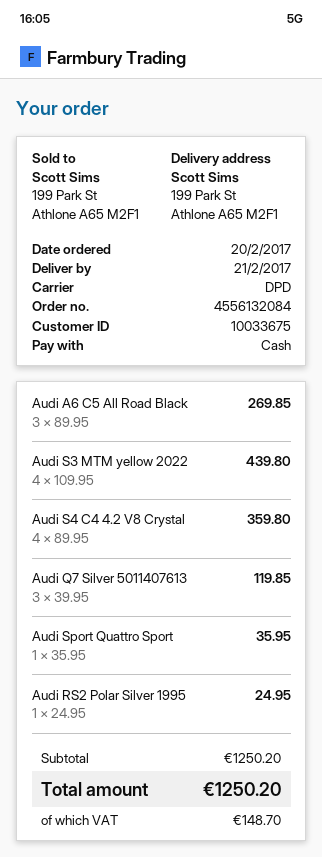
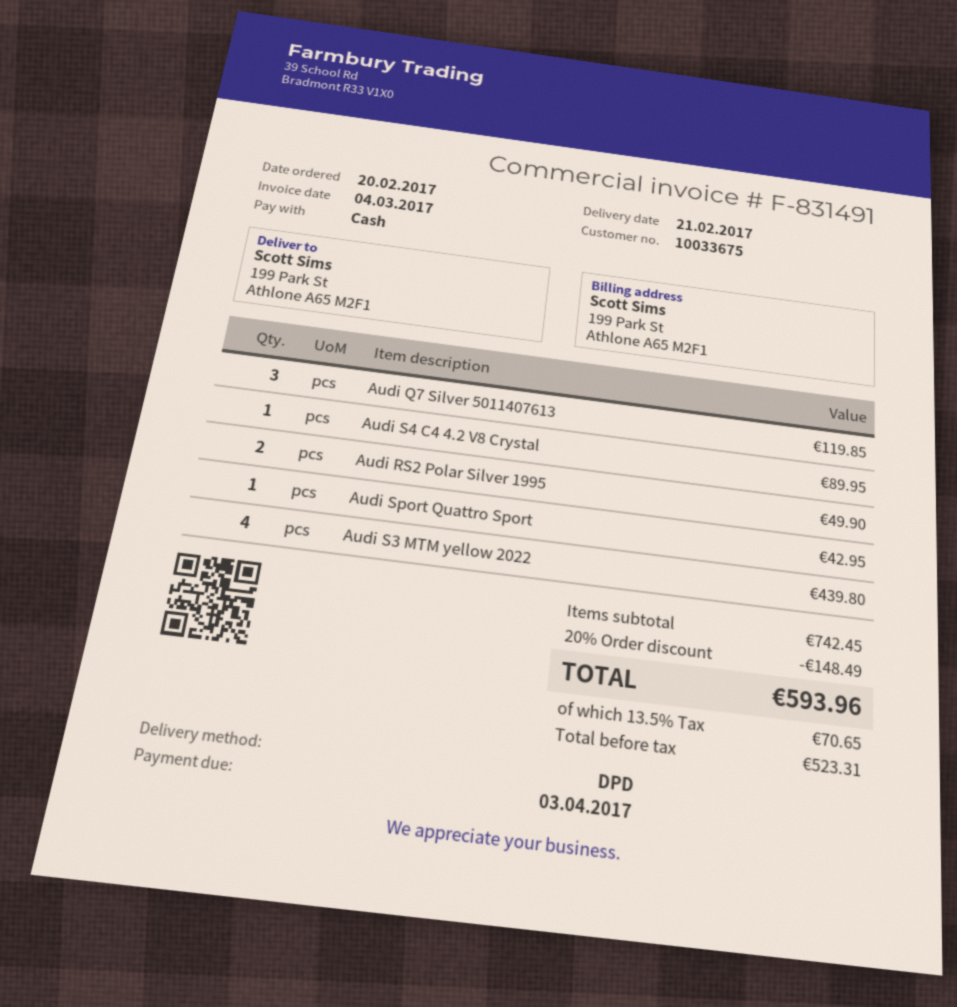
Audi A6 C5 All Road Black: 3 for 269.85 -> none
Audi S4 C4 4.2 V8 Crystal: 4 for 359.80 -> 1 for 89.95
Audi Sport Quattro Sport: 1 for 35.95 -> 1 for 42.95
Audi RS2 Polar Silver 1995: 1 for 24.95 -> 2 for 49.90
subtotal: 1250.20 -> 742.45
discount: none -> 20% = 148.49
tax: 148.70 -> 70.65
total: 1250.20 -> 593.96

